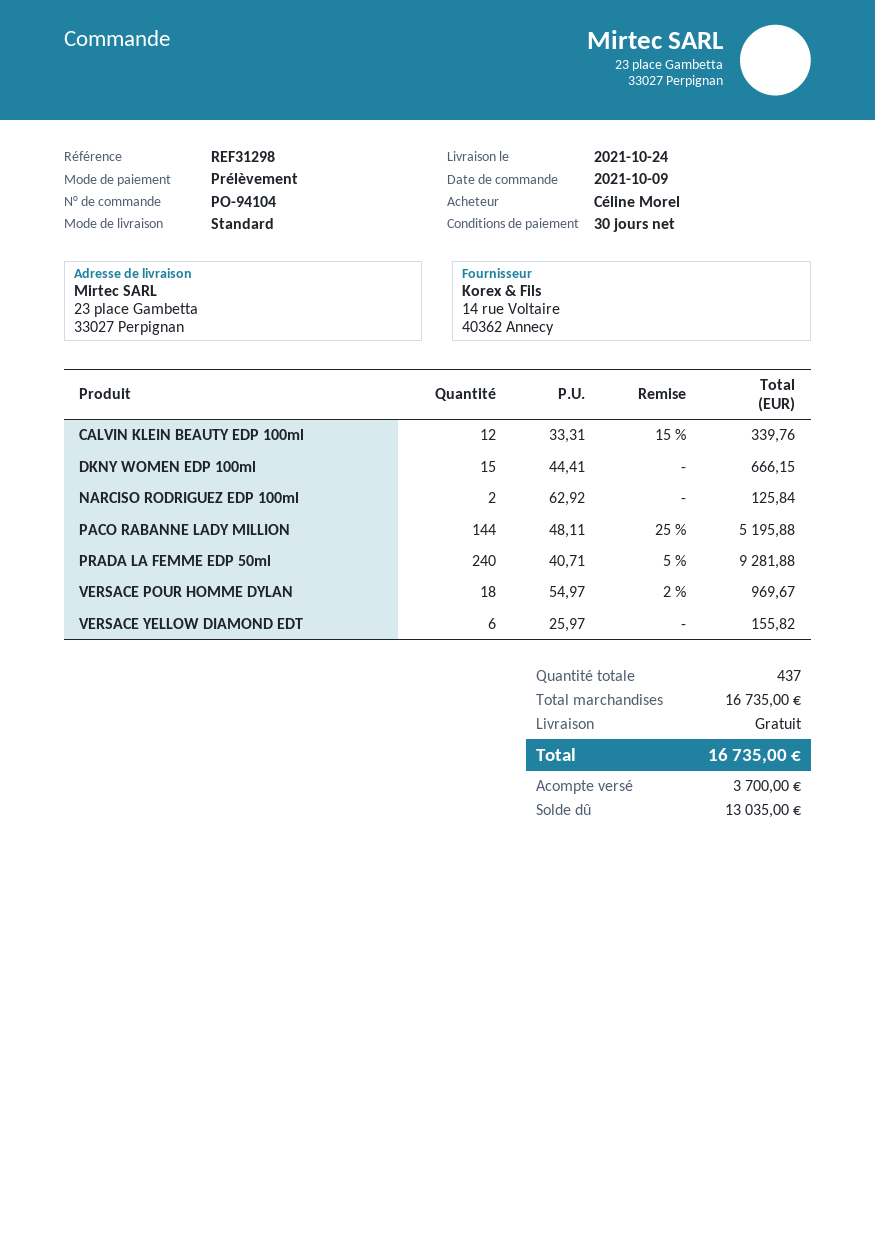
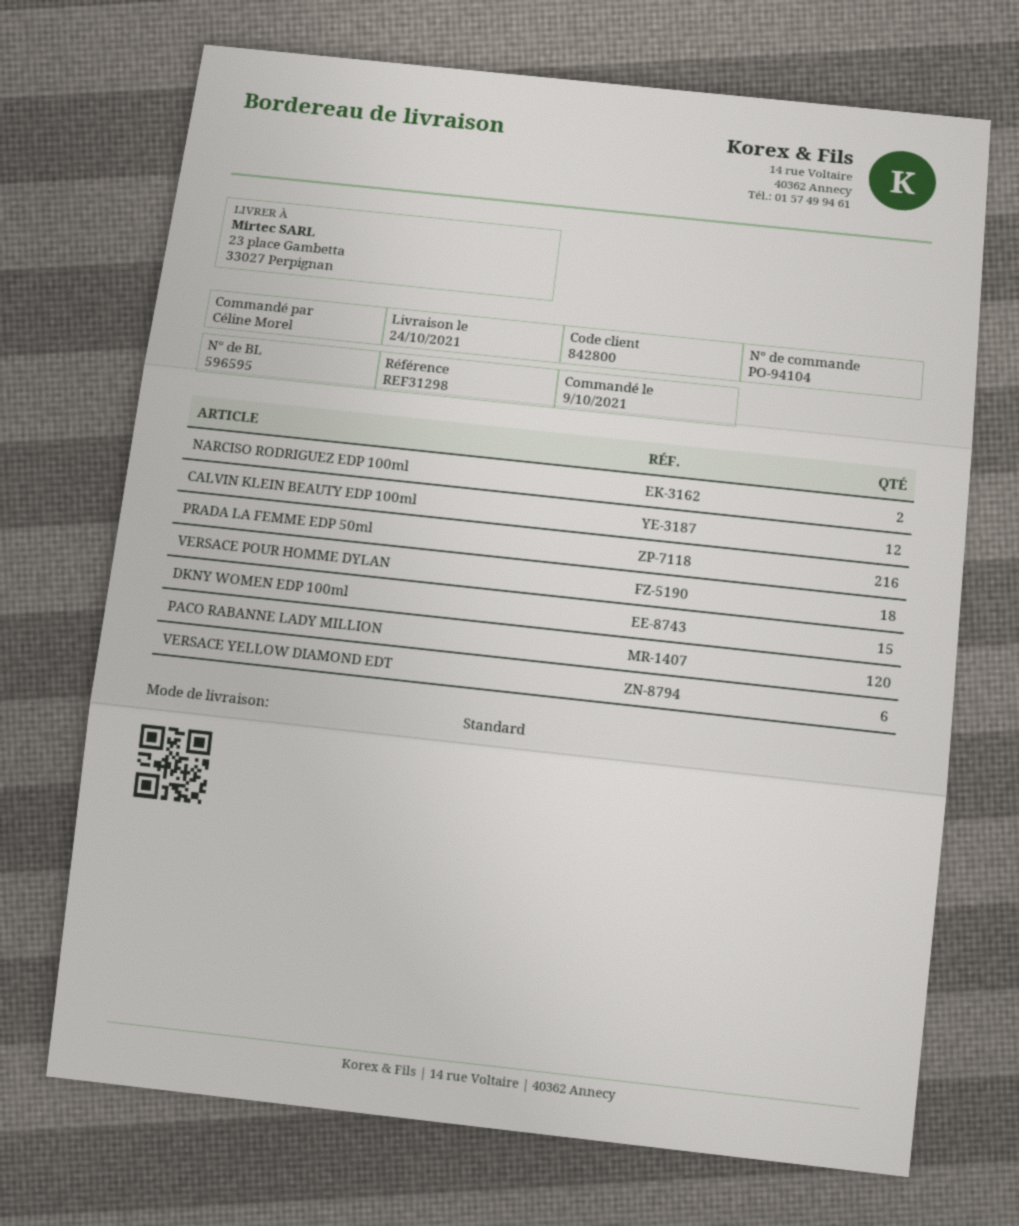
PACO RABANNE LADY MILLION: 144 -> 120
PRADA LA FEMME EDP 50ml: 240 -> 216

